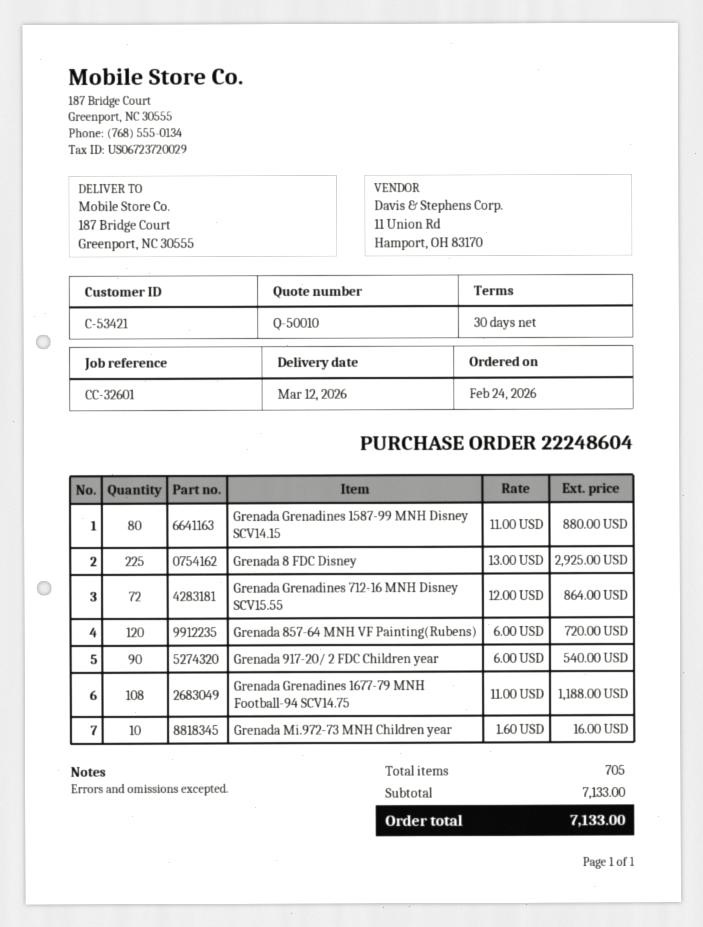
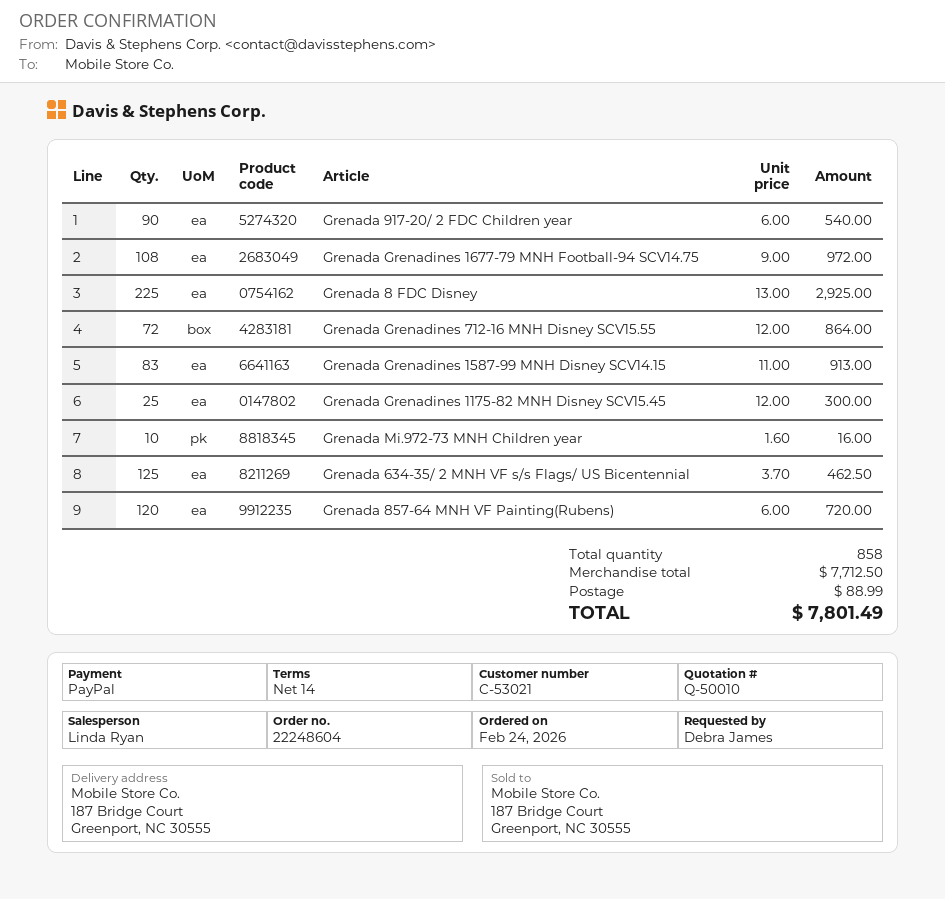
payment terms: 30 days -> 14 days
customer number: C-53421 -> C-53021
Grenada Grenadines 1587-99 MNH Disney SCV14.15: 80 x 11.00 = 880.00 -> 83 x 11.00 = 913.00
Grenada Grenadines 1677-79 MNH Football-94 SCV14.75: 108 x 11.00 = 1188.00 -> 108 x 9.00 = 972.00
Grenada Grenadines 1175-82 MNH Disney SCV15.45: none -> 25 x 12.00 = 300.00
Grenada 634-35/ 2 MNH VF s/s Flags/ US Bicentennial: none -> 125 x 3.70 = 462.50
total quantity: 705 -> 858
subtotal: 7133.00 -> 7712.50
shipping: none -> 88.99
total: 7133.00 -> 7801.49

